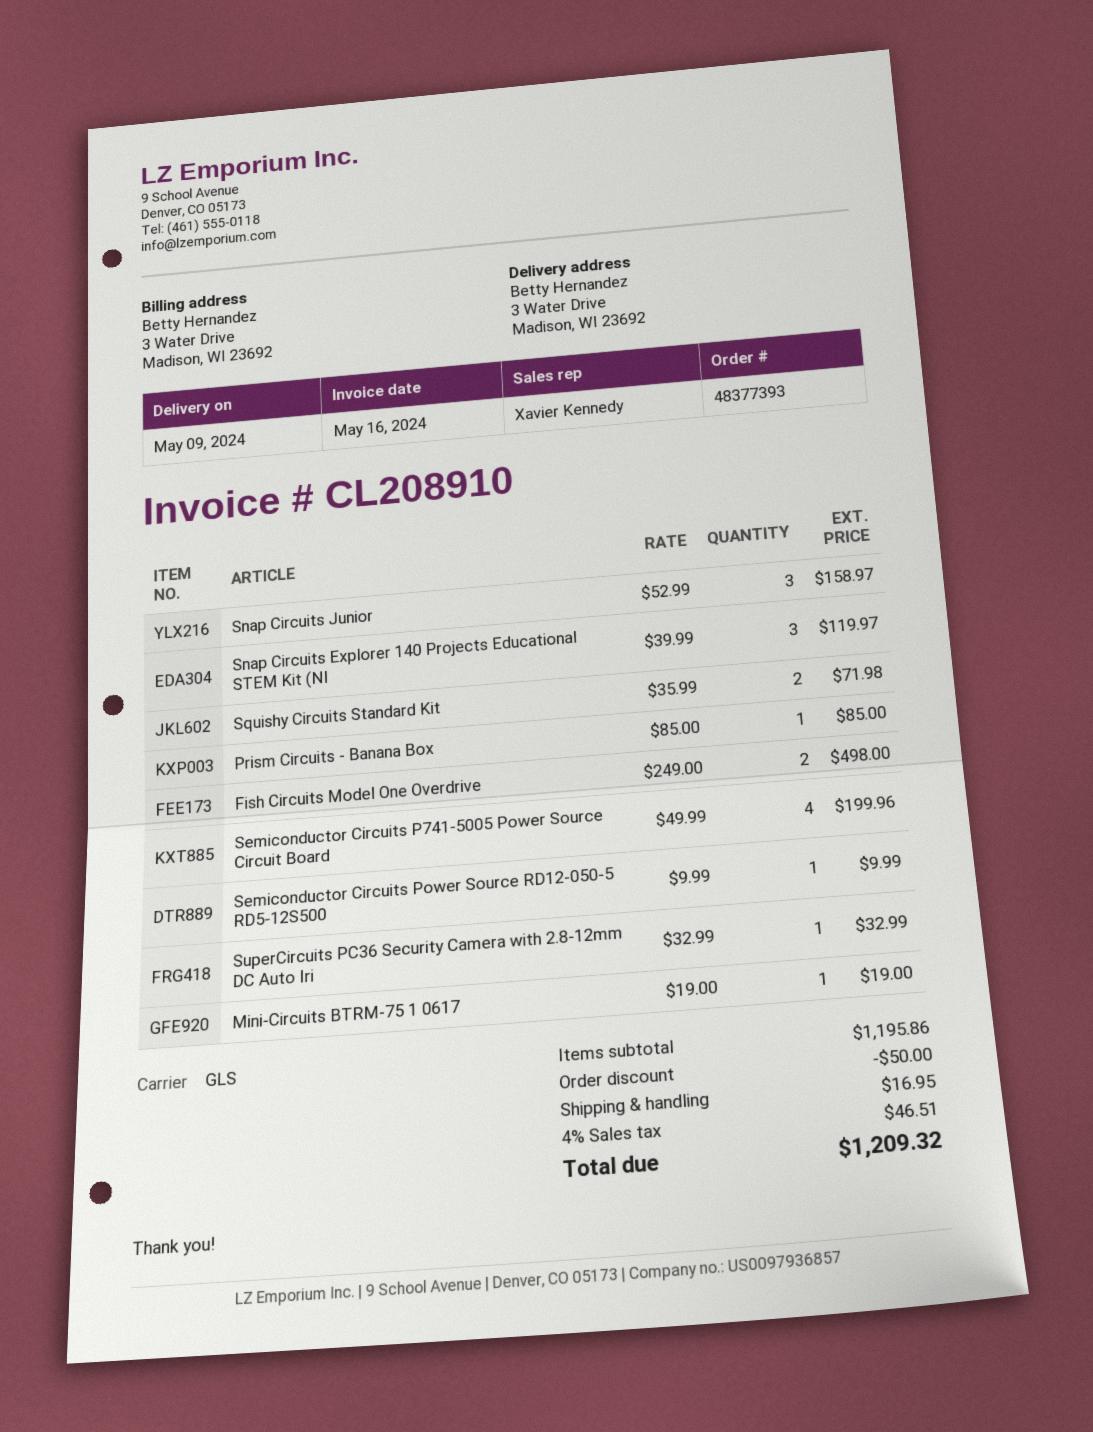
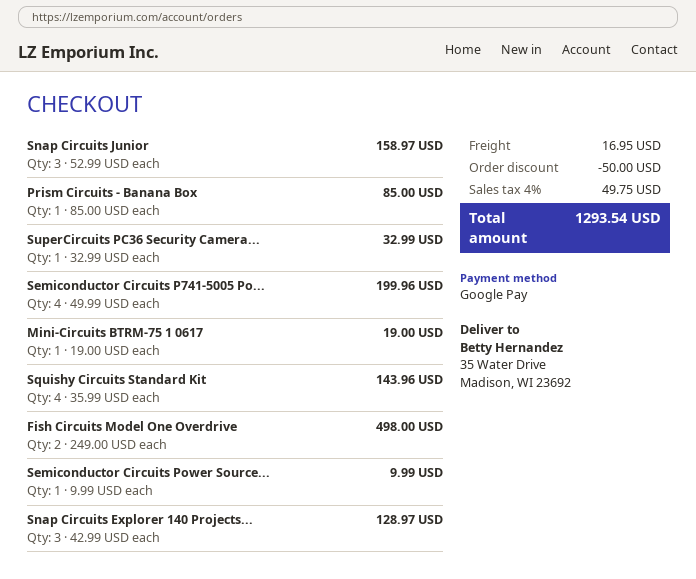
ship to: 3 Water Drive, Madison, WI 23692 -> 35 Water Drive, Madison, WI 23692
Snap Circuits Explorer 140 Projects Educational STEM Kit (NI: 3 x 39.99 = 119.97 -> 3 x 42.99 = 128.97
Squishy Circuits Standard Kit: 2 x 35.99 = 71.98 -> 4 x 35.99 = 143.96
tax: 4% = 46.51 -> 4% = 49.75
total: 1209.32 -> 1293.54

